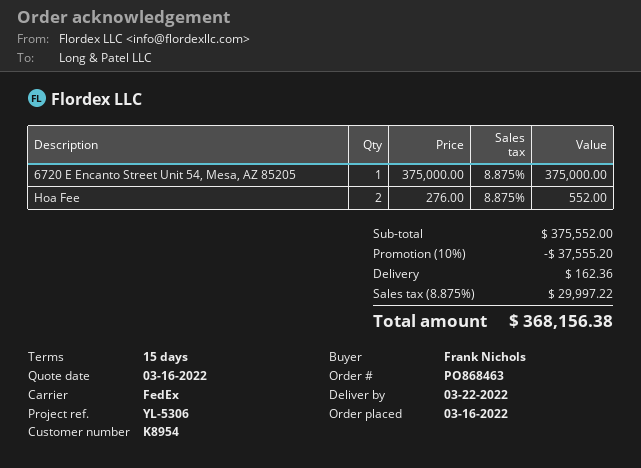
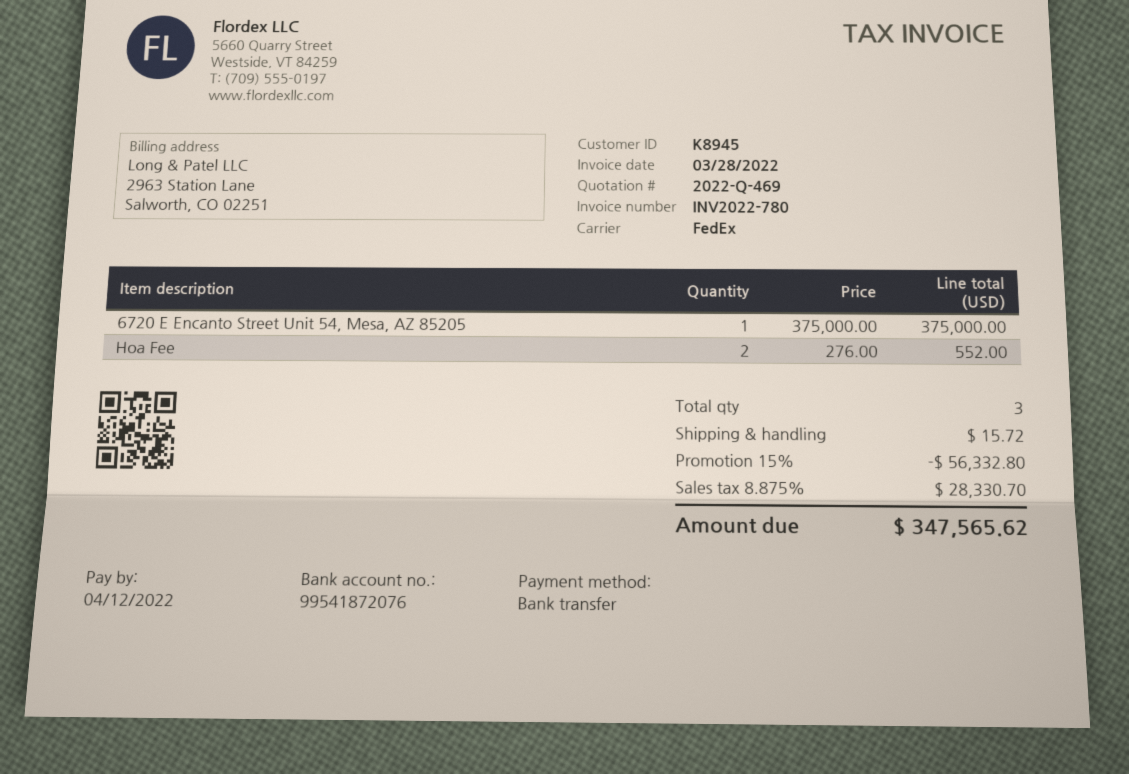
customer number: K8954 -> K8945
discount: 10% = 37555.20 -> 15% = 56332.80
shipping: 162.36 -> 15.72
tax: 8.875% = 29997.22 -> 8.875% = 28330.70
total: 368156.38 -> 347565.62

